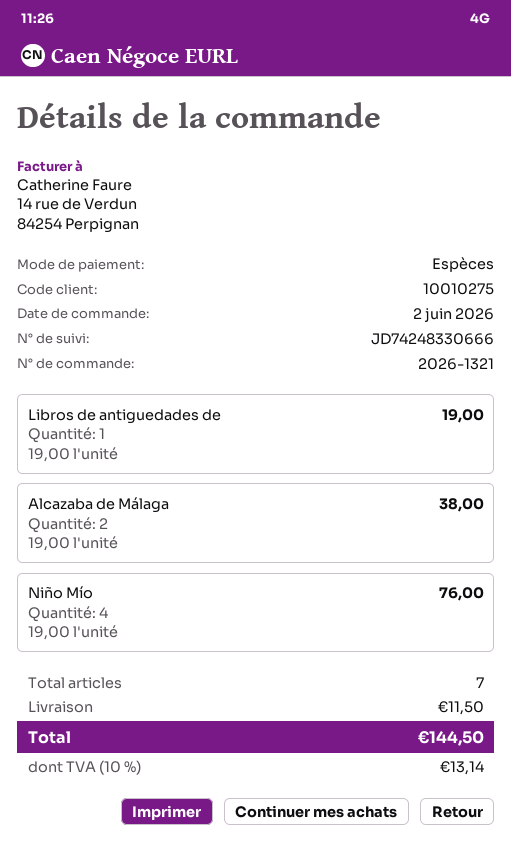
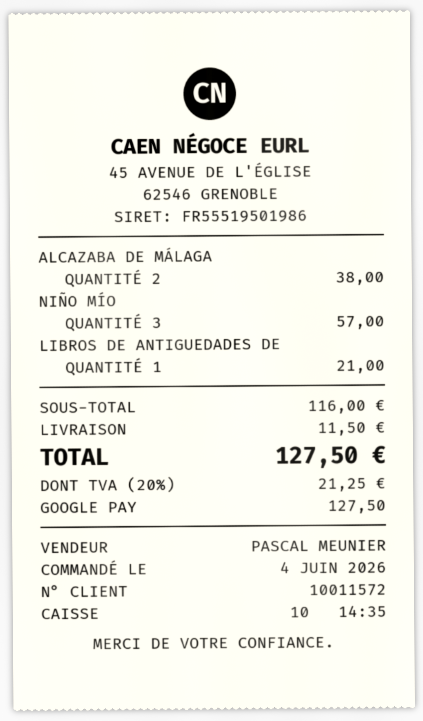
order date: 2026-06-02 -> 2026-06-04
customer number: 10010275 -> 10011572
payment method: cash -> Google Pay
Libros de antiguedades de: 1 for 19.00 -> 1 for 21.00
Niño Mío: 4 for 76.00 -> 3 for 57.00
tax: 10% = 13.14 -> 20% = 21.25
total: 144.50 -> 127.50

